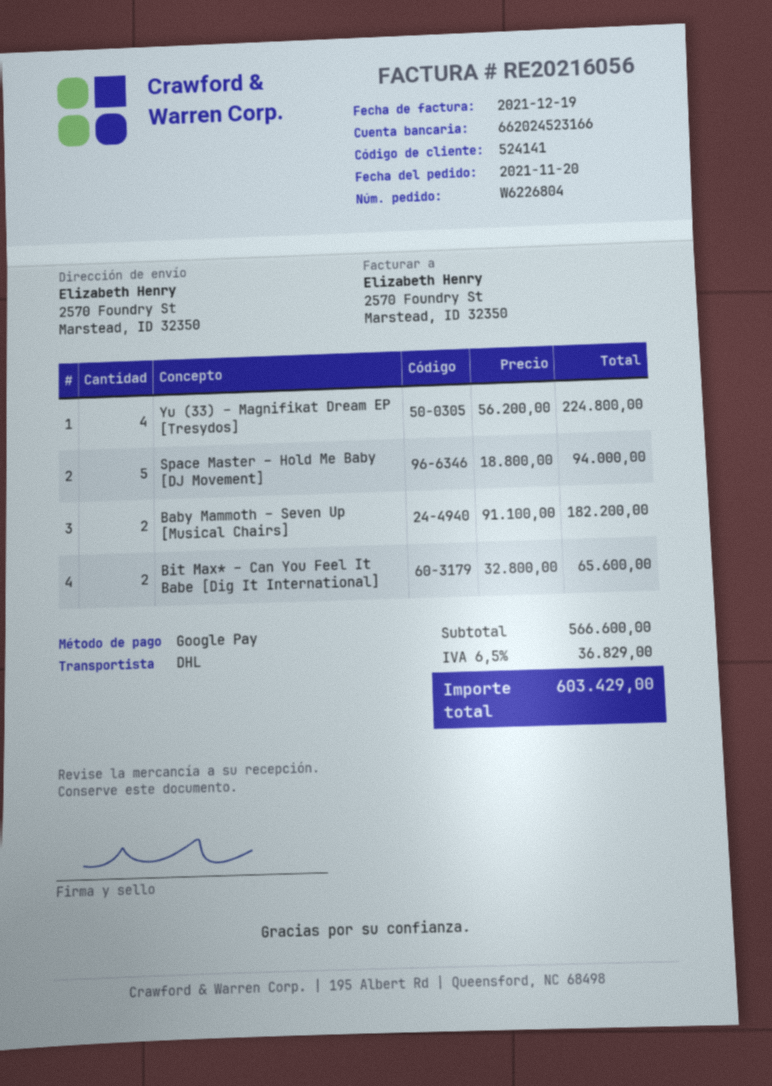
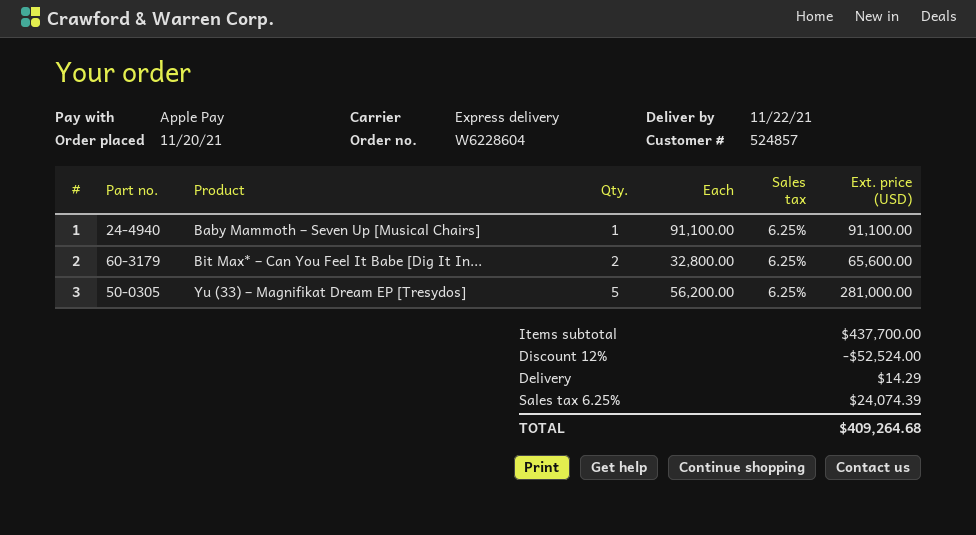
order number: W6226804 -> W6228604
customer number: 524141 -> 524857
payment method: Google Pay -> Apple Pay
shipping method: DHL -> express
Yu (33) – Magnifikat Dream EP [Tresydos]: 4 x 56200.00 = 224800.00 -> 5 x 56200.00 = 281000.00
Space Master – Hold Me Baby [DJ Movement]: 5 x 18800.00 = 94000.00 -> none
Baby Mammoth – Seven Up [Musical Chairs]: 2 x 91100.00 = 182200.00 -> 1 x 91100.00 = 91100.00
subtotal: 566600.00 -> 437700.00
discount: none -> 12% = 52524.00
shipping: none -> 14.29
tax: 6.5% = 36829.00 -> 6.25% = 24074.39
total: 603429.00 -> 409264.68

